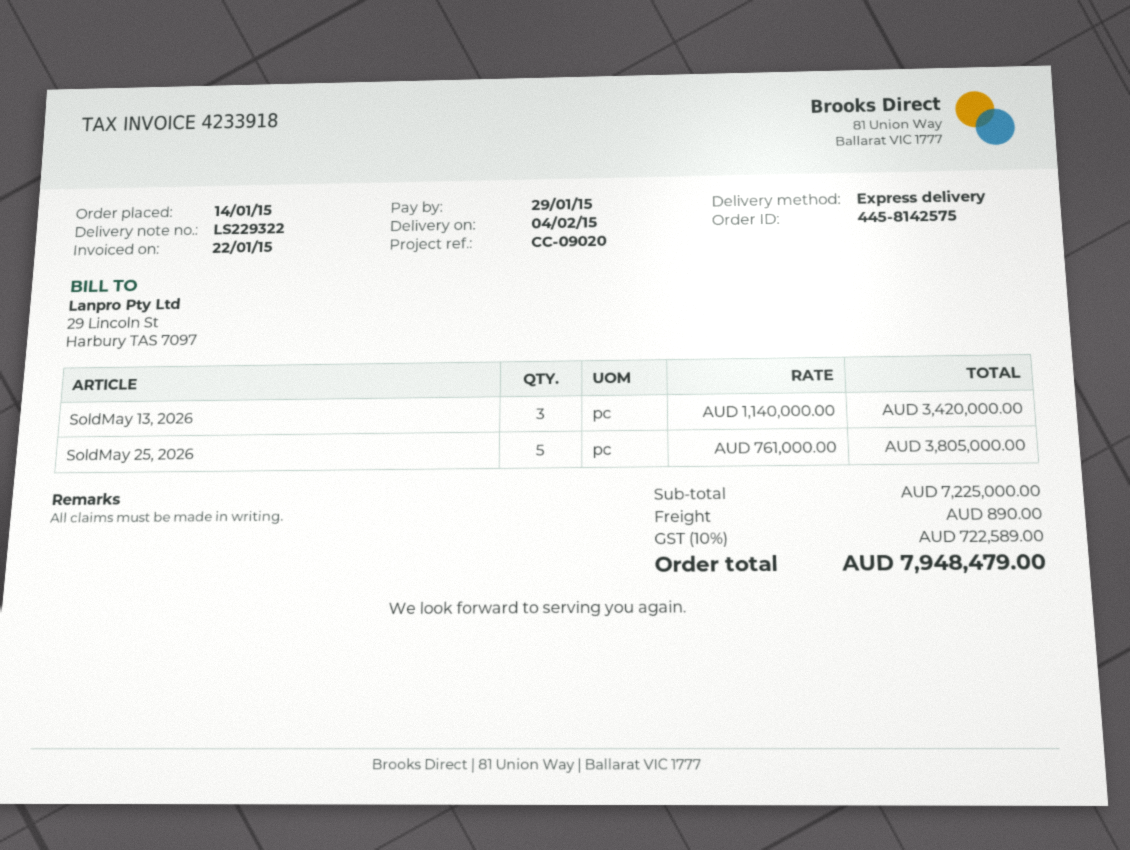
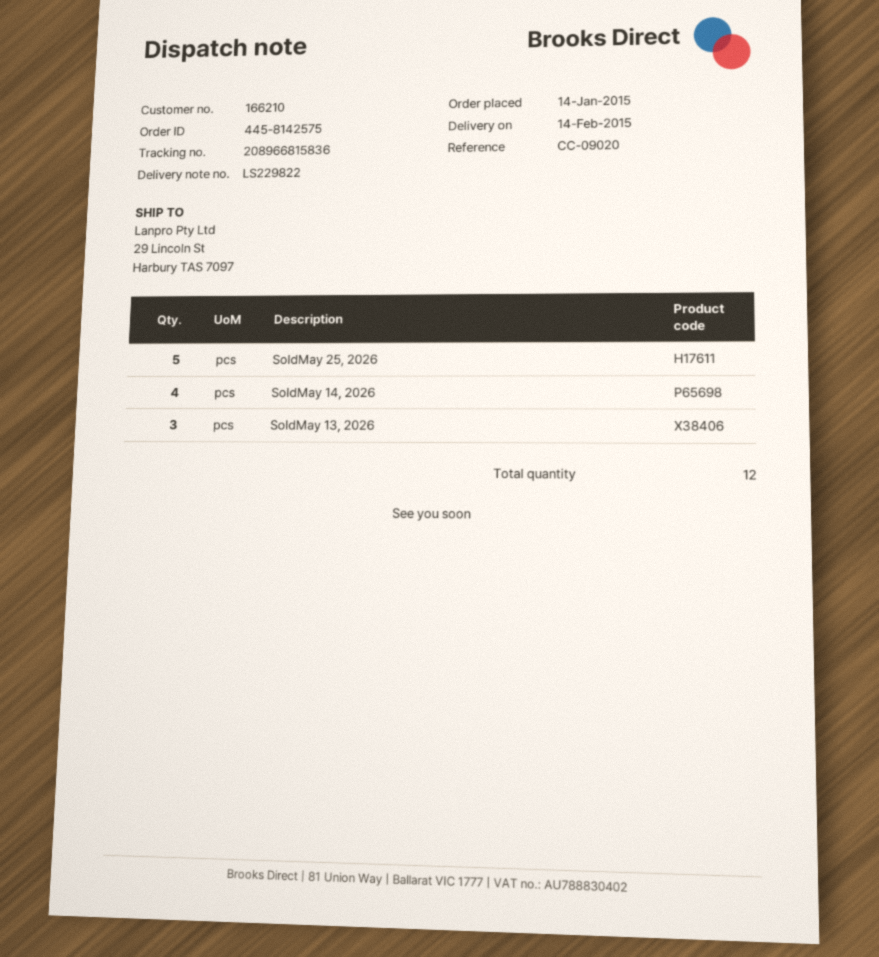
delivery note number: LS229322 -> LS229822
delivery date: 2015-02-04 -> 2015-02-14
SoldMay 14, 2026: none -> 4

